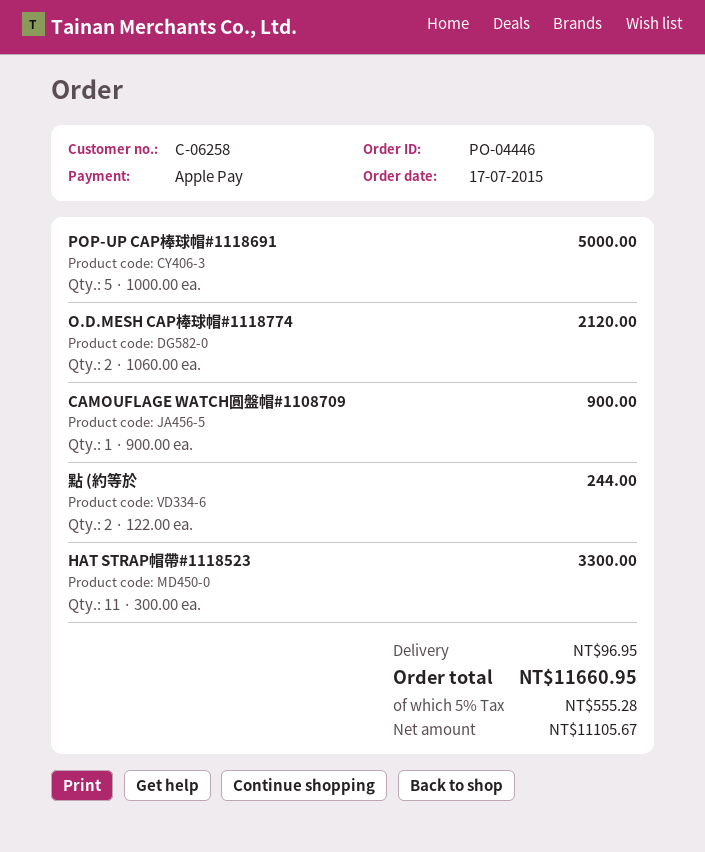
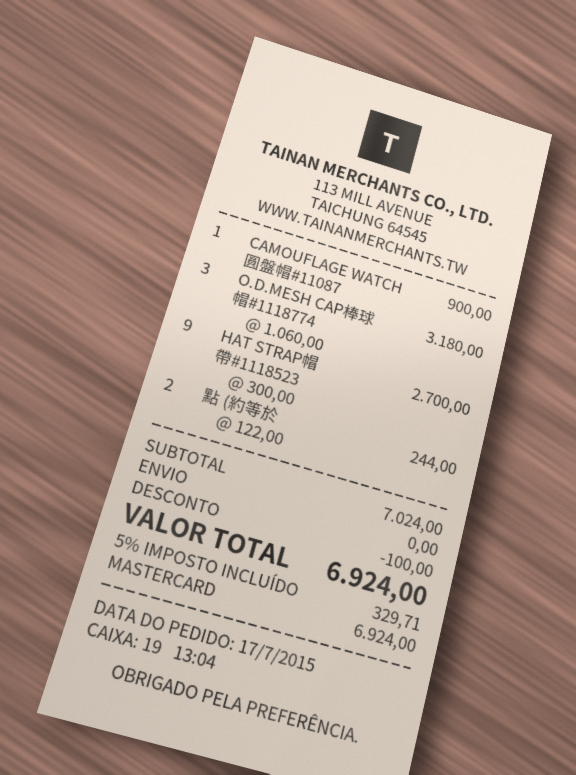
payment method: Apple Pay -> Mastercard
POP-UP CAP棒球帽#1118691: 5 x 1000.00 = 5000.00 -> none
O.D.MESH CAP棒球帽#1118774: 2 x 1060.00 = 2120.00 -> 3 x 1060.00 = 3180.00
HAT STRAP帽帶#1118523: 11 x 300.00 = 3300.00 -> 9 x 300.00 = 2700.00
discount: none -> 100.00
shipping: 96.95 -> 0.00
tax: 5% = 555.28 -> 5% = 329.71
total: 11660.95 -> 6924.00

